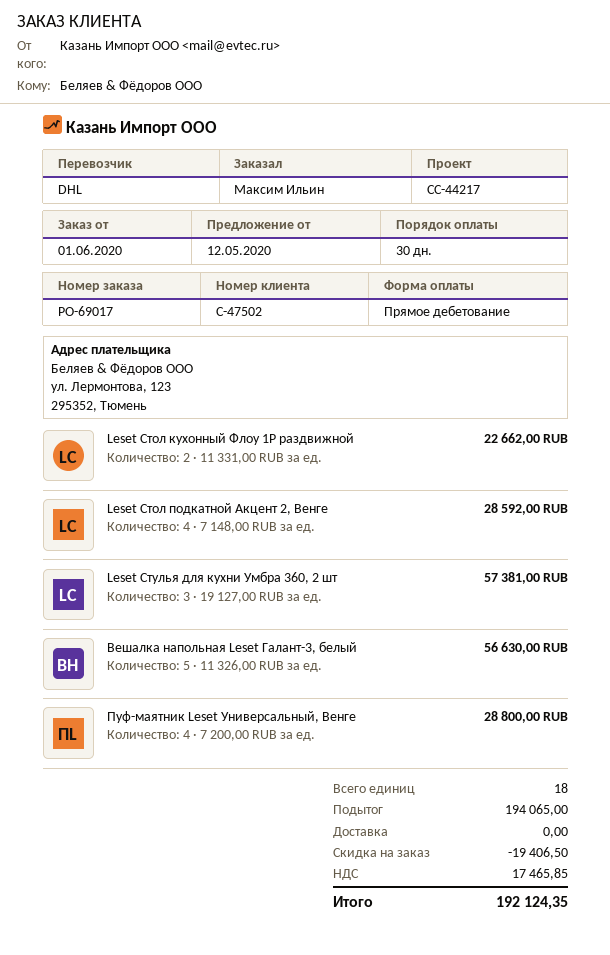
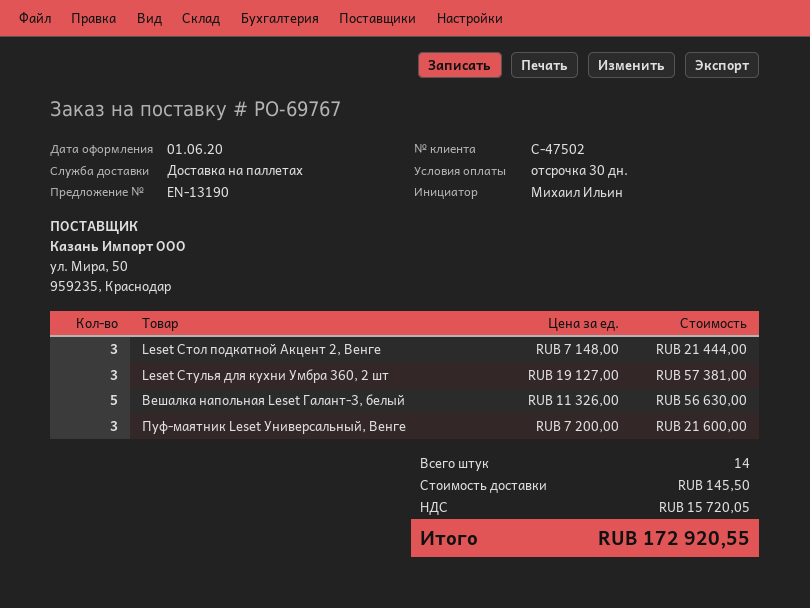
order number: PO-69017 -> PO-69767
ordered by: Максим Ильин -> Михаил Ильин
shipping method: DHL -> pallet freight
Leset Стол кухонный Флоу 1Р раздвижной: 2 x 11331.00 = 22662.00 -> none
Leset Стол подкатной Акцент 2, Венге: 4 x 7148.00 = 28592.00 -> 3 x 7148.00 = 21444.00
Пуф-маятник Leset Универсальный, Венге: 4 x 7200.00 = 28800.00 -> 3 x 7200.00 = 21600.00
total quantity: 18 -> 14
discount: 19406.50 -> none
shipping: 0.00 -> 145.50
tax: 17465.85 -> 15720.05
total: 192124.35 -> 172920.55

